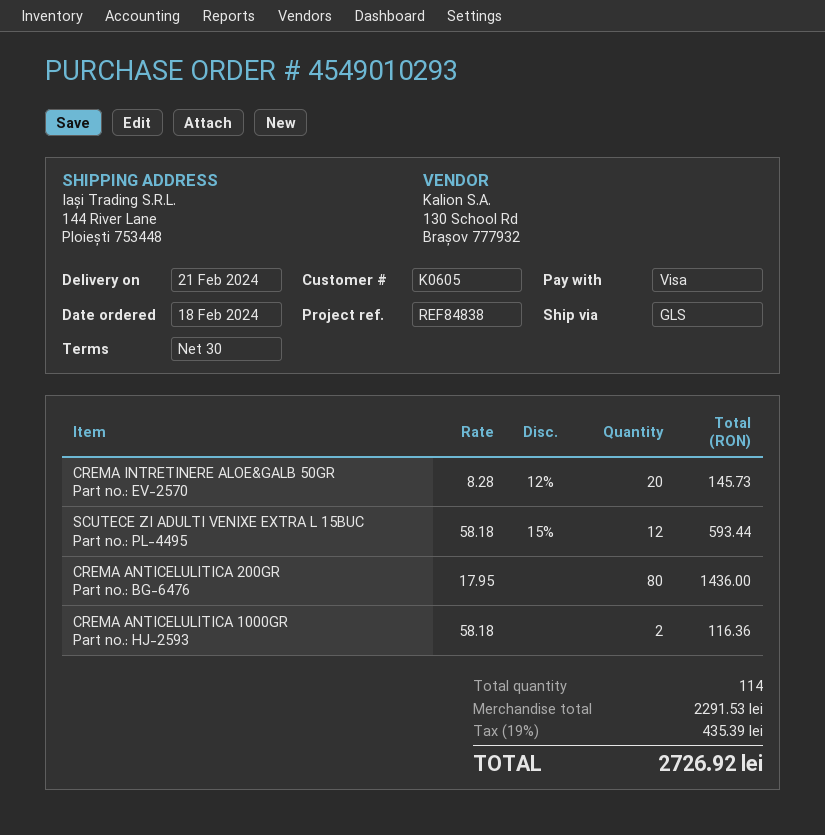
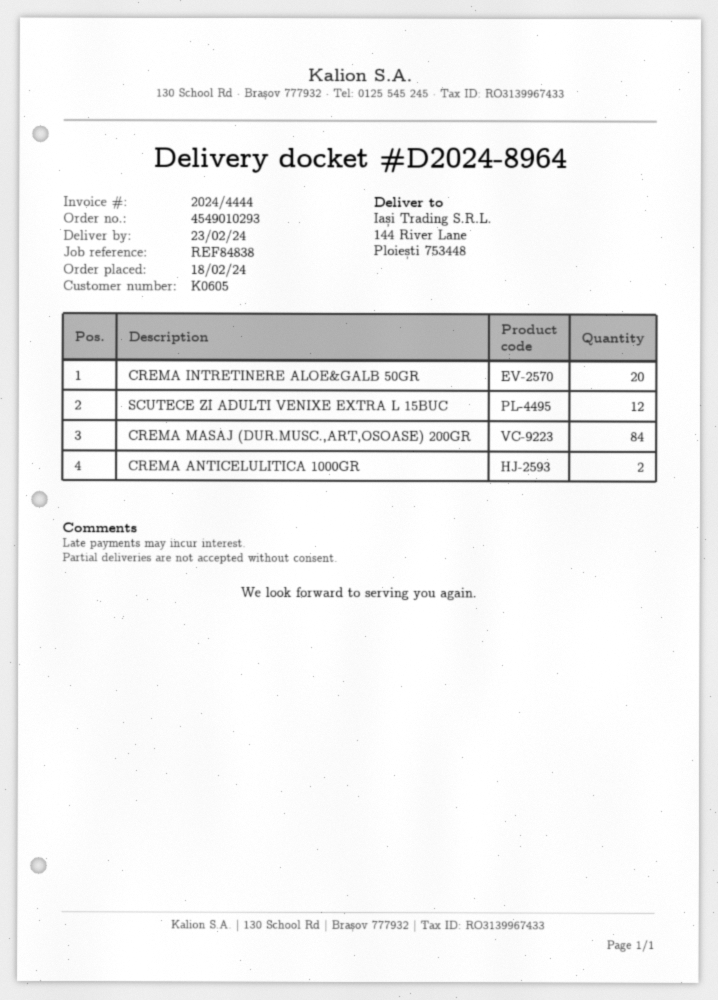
delivery date: 2024-02-21 -> 2024-02-23
CREMA ANTICELULITICA 200GR: 80 -> none
CREMA MASAJ (DUR.MUSC.,ART,OSOASE) 200GR: none -> 84

